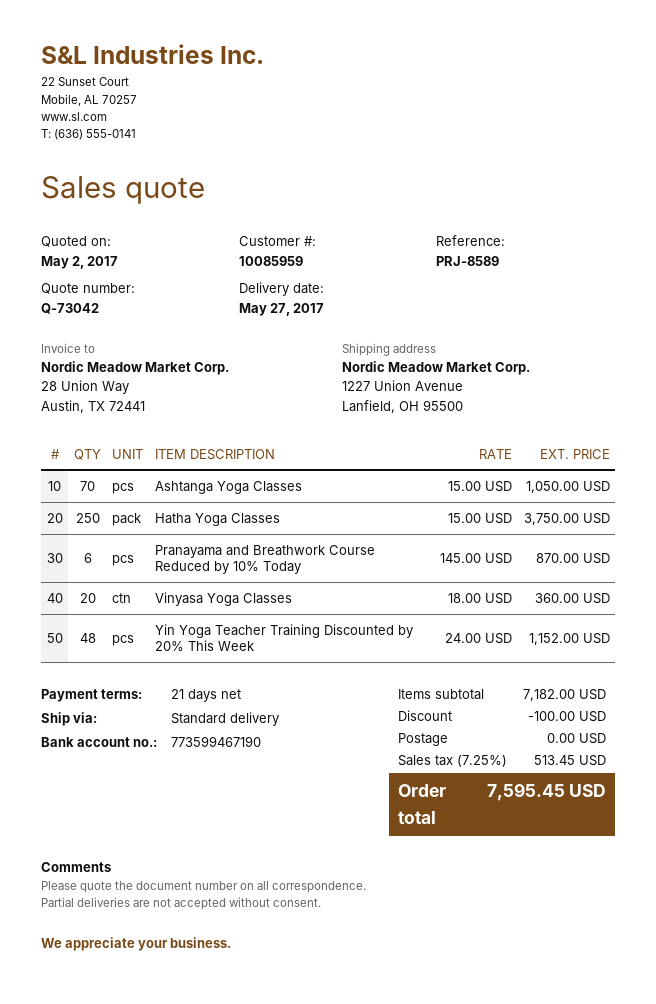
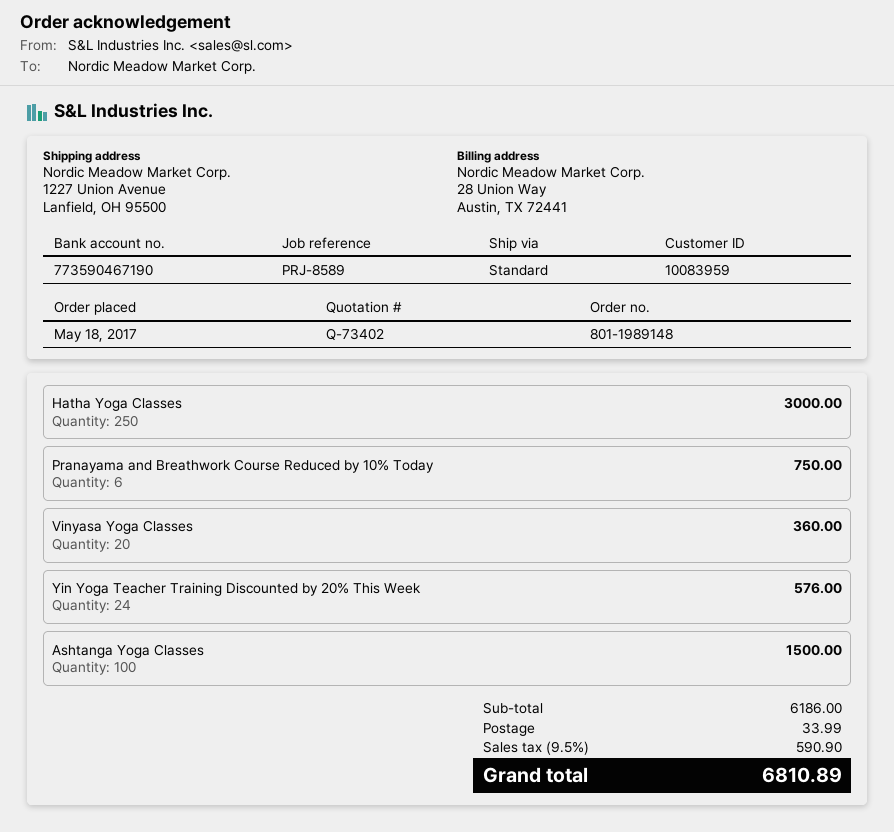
quote number: Q-73042 -> Q-73402
customer number: 10085959 -> 10083959
bank account: 773599467190 -> 773590467190
Ashtanga Yoga Classes: 70 for 1050.00 -> 100 for 1500.00
Hatha Yoga Classes: 250 for 3750.00 -> 250 for 3000.00
Pranayama and Breathwork Course Reduced by 10% Today: 6 for 870.00 -> 6 for 750.00
Yin Yoga Teacher Training Discounted by 20% This Week: 48 for 1152.00 -> 24 for 576.00
subtotal: 7182.00 -> 6186.00
discount: 100.00 -> none
shipping: 0.00 -> 33.99
tax: 7.25% = 513.45 -> 9.5% = 590.90
total: 7595.45 -> 6810.89

